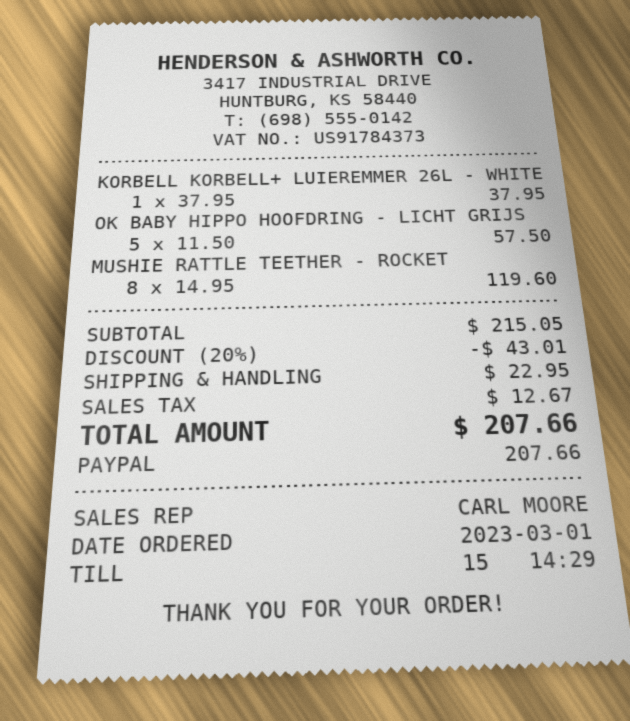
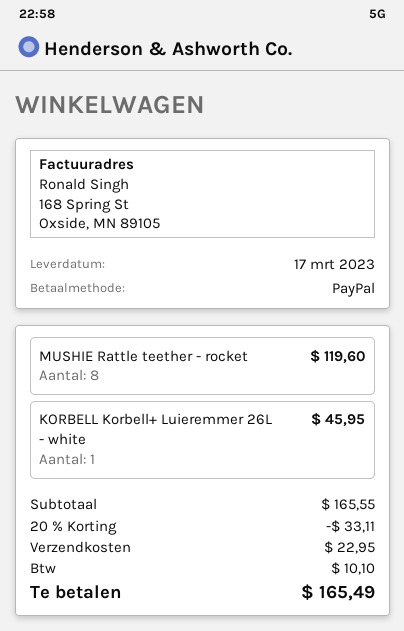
KORBELL KORBELL+ LUIEREMMER 26L - WHITE: 1 for 37.95 -> 1 for 45.95
OK BABY HIPPO HOOFDRING - LICHT GRIJS: 5 for 57.50 -> none
subtotal: 215.05 -> 165.55
discount: 20% = 43.01 -> 20% = 33.11
tax: 12.67 -> 10.10
total: 207.66 -> 165.49

